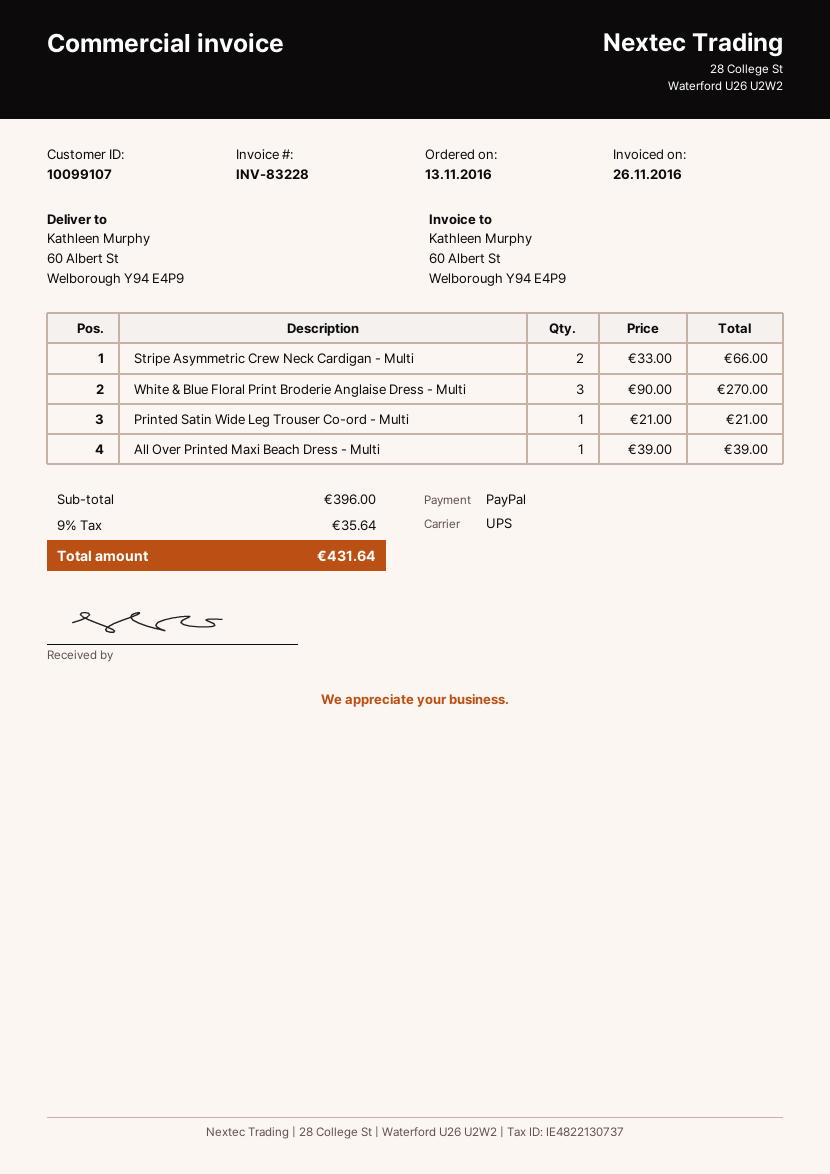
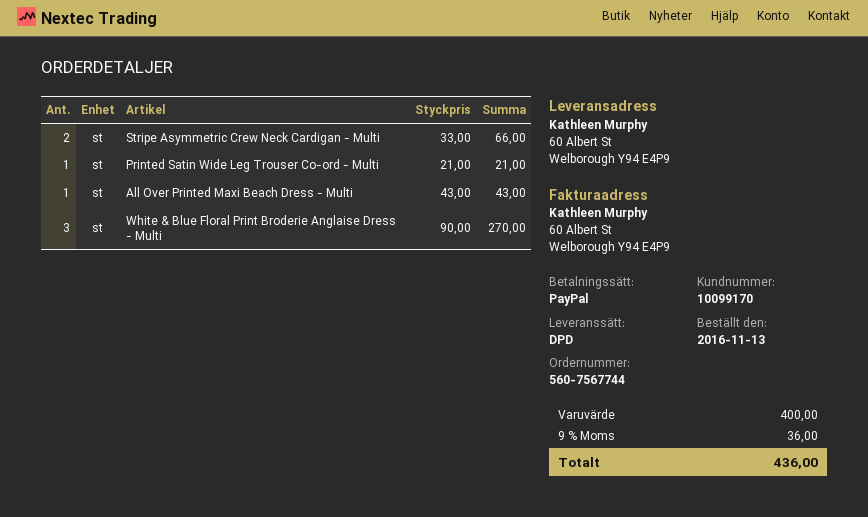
customer number: 10099107 -> 10099170
shipping method: UPS -> DPD
All Over Printed Maxi Beach Dress - Multi: 1 x 39.00 = 39.00 -> 1 x 43.00 = 43.00
subtotal: 396.00 -> 400.00
tax: 9% = 35.64 -> 9% = 36.00
total: 431.64 -> 436.00

